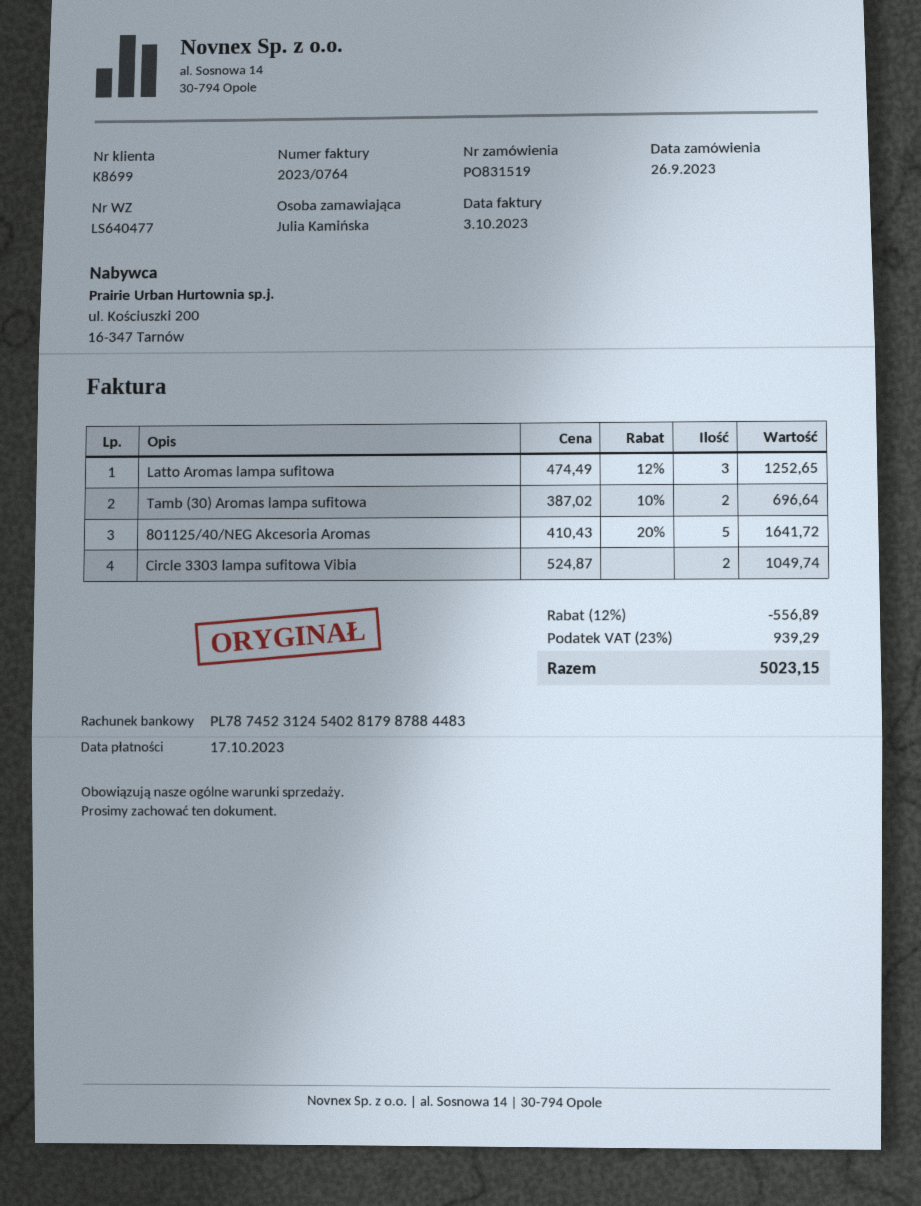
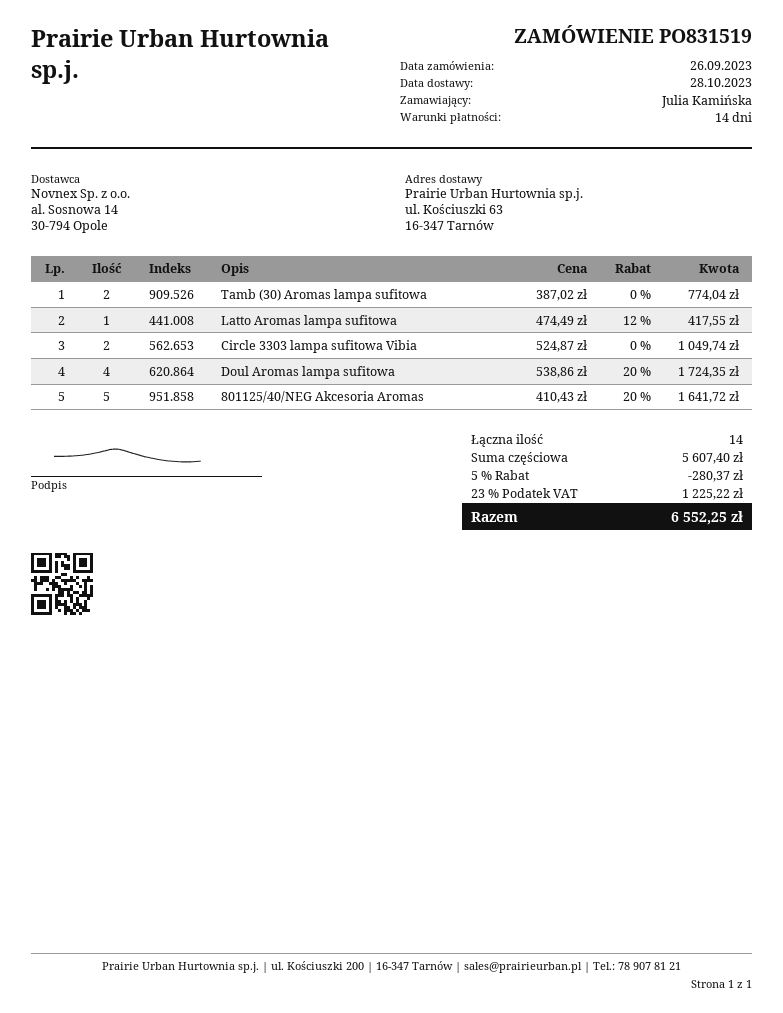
Latto Aromas lampa sufitowa: 3 x 474.49 - 12% = 1252.65 -> 1 x 474.49 - 12% = 417.55
Tamb (30) Aromas lampa sufitowa: 2 x 387.02 - 10% = 696.64 -> 2 x 387.02 = 774.04
Doul Aromas lampa sufitowa: none -> 4 x 538.86 - 20% = 1724.35
discount: 12% = 556.89 -> 5% = 280.37
tax: 23% = 939.29 -> 23% = 1225.22
total: 5023.15 -> 6552.25

